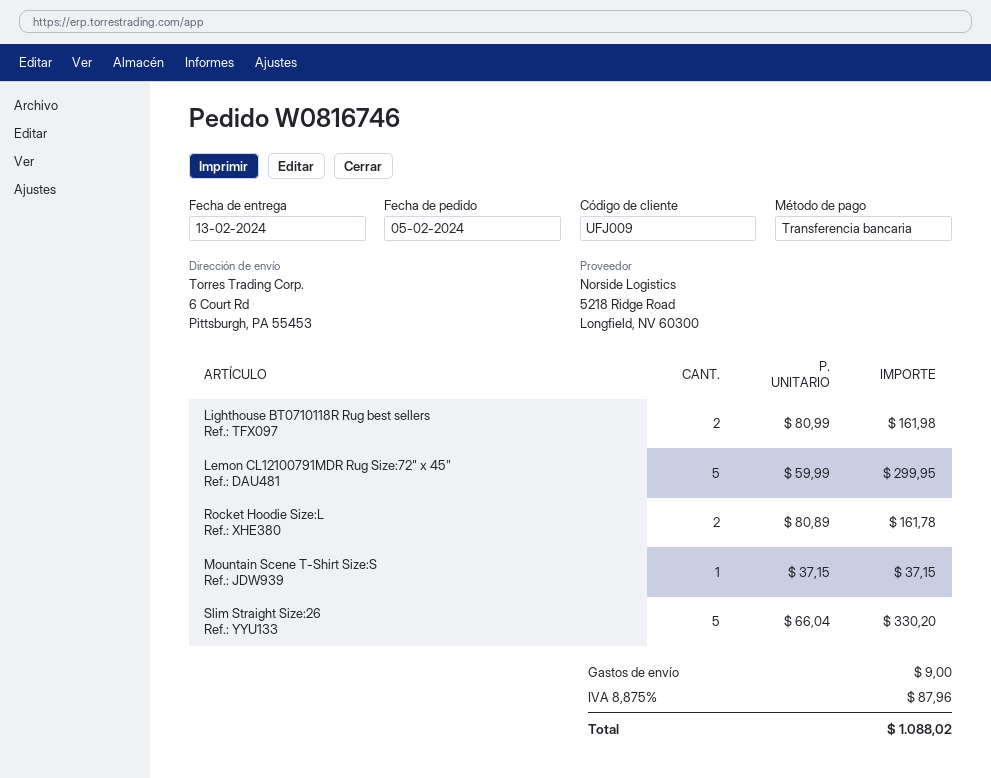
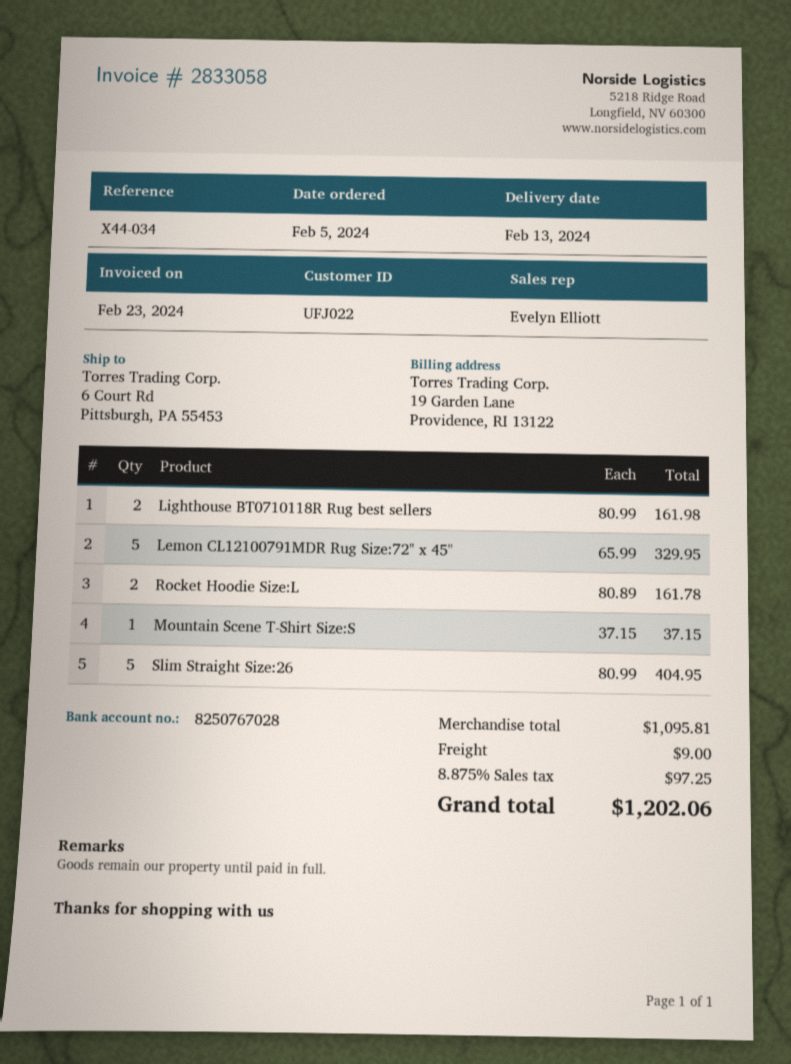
customer number: UFJ009 -> UFJ022
Lemon CL12100791MDR Rug Size:72" x 45": 5 x 59.99 = 299.95 -> 5 x 65.99 = 329.95
Slim Straight Size:26: 5 x 66.04 = 330.20 -> 5 x 80.99 = 404.95
tax: 8.875% = 87.96 -> 8.875% = 97.25
total: 1088.02 -> 1202.06

